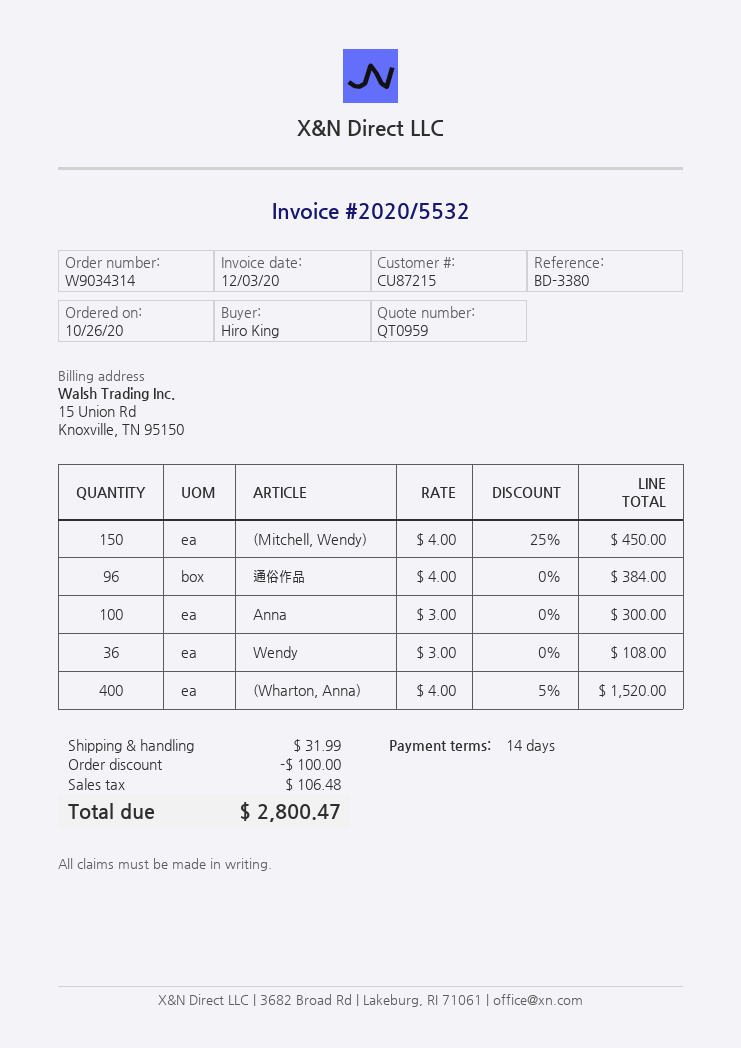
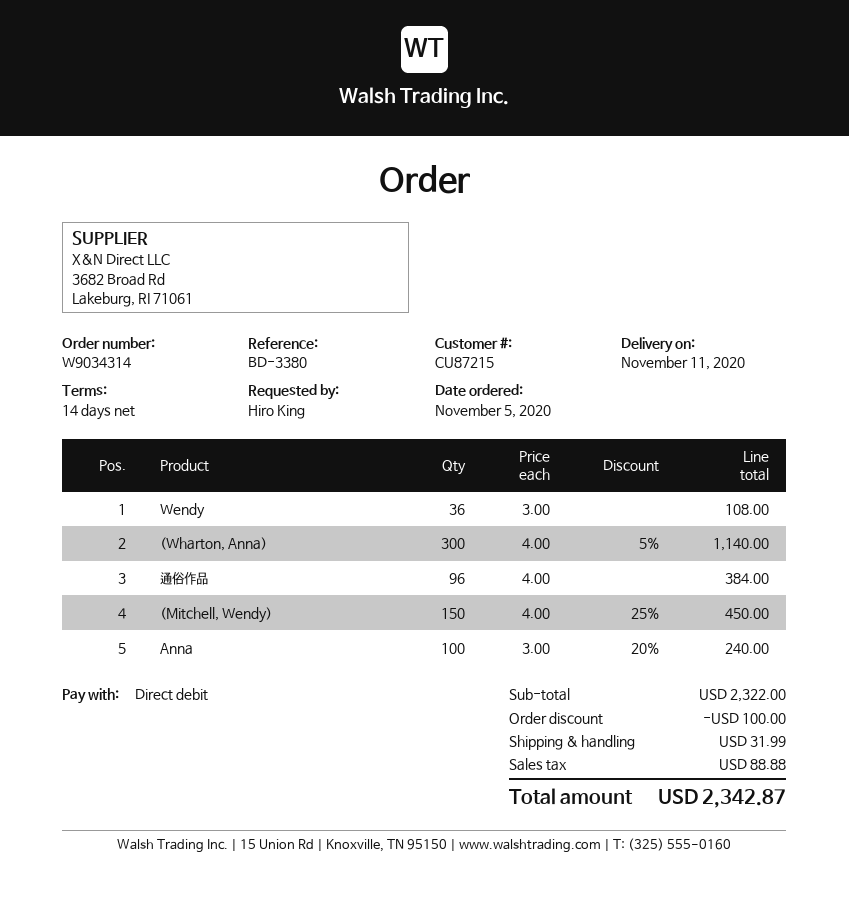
order date: 2020-10-26 -> 2020-11-05
Anna: 100 x 3.00 = 300.00 -> 100 x 3.00 - 20% = 240.00
(Wharton, Anna): 400 x 4.00 - 5% = 1520.00 -> 300 x 4.00 - 5% = 1140.00
tax: 106.48 -> 88.88
total: 2800.47 -> 2342.87

